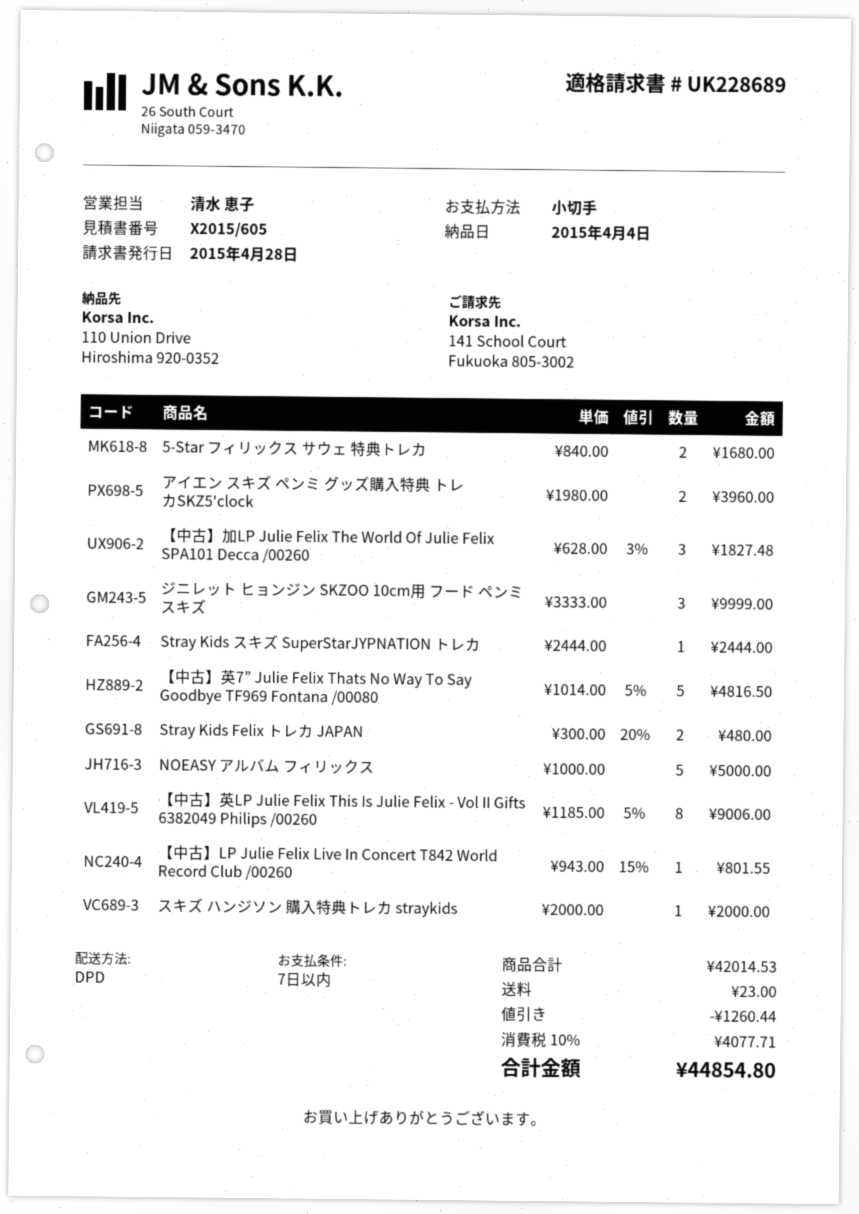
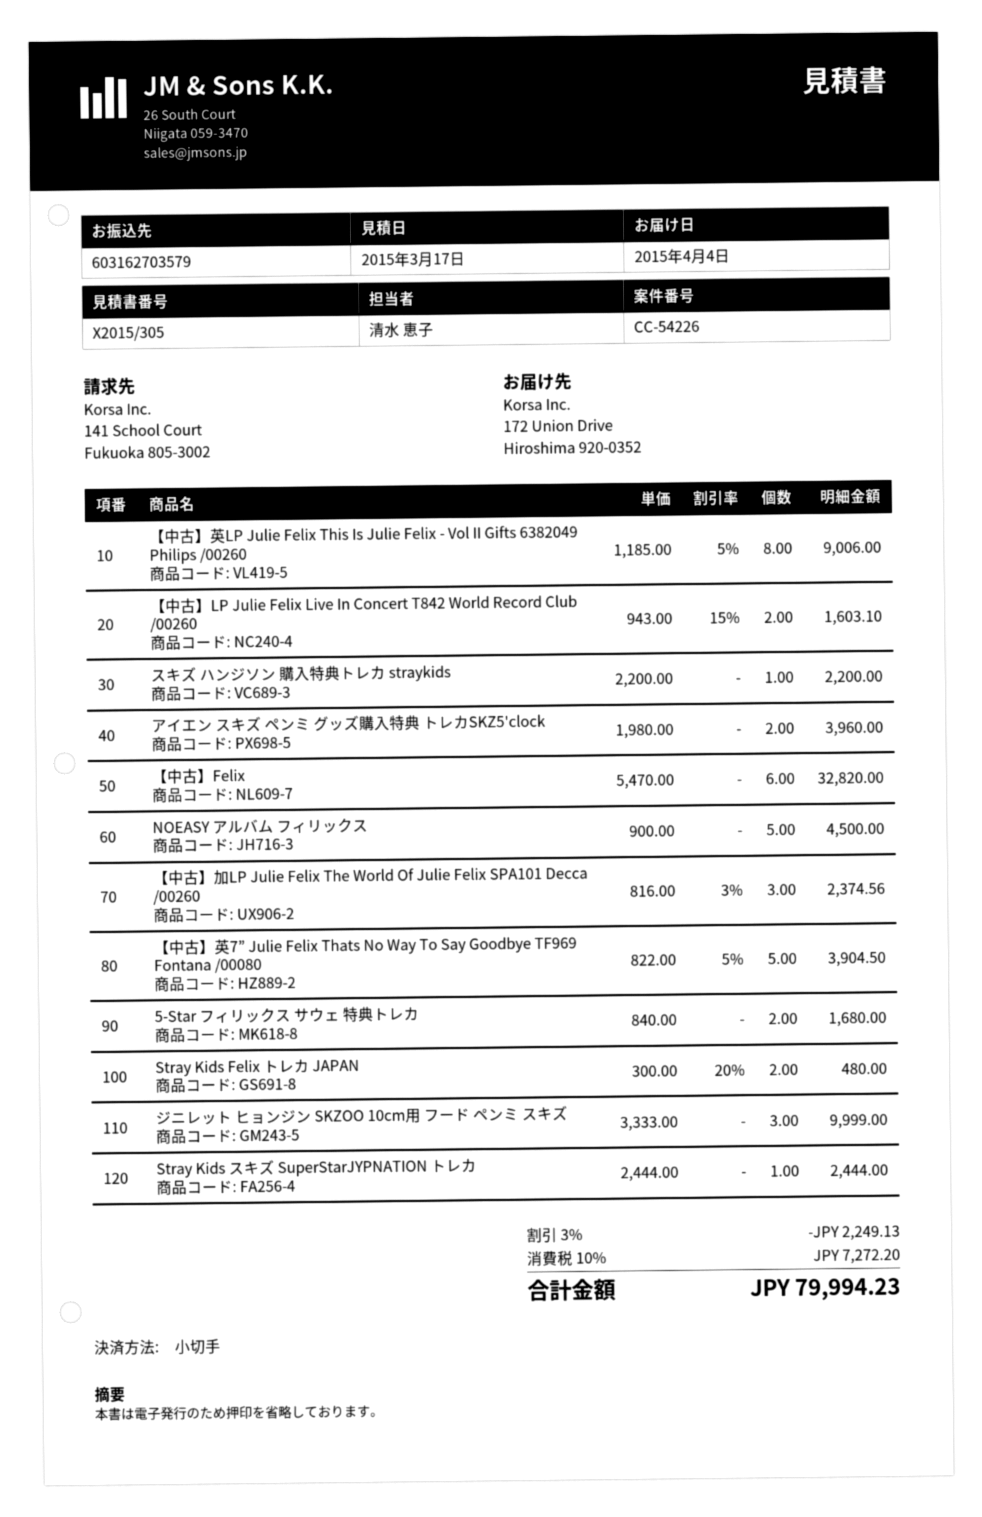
quote number: X2015/605 -> X2015/305
ship to: 110 Union Drive, Hiroshima 920-0352 -> 172 Union Drive, Hiroshima 920-0352
【中古】加LP Julie Felix The World Of Julie Felix SPA101 Decca /00260: 3 x 628.00 - 3% = 1827.48 -> 3 x 816.00 - 3% = 2374.56
【中古】英7” Julie Felix Thats No Way To Say Goodbye TF969 Fontana /00080: 5 x 1014.00 - 5% = 4816.50 -> 5 x 822.00 - 5% = 3904.50
NOEASY アルバム フィリックス: 5 x 1000.00 = 5000.00 -> 5 x 900.00 = 4500.00
【中古】LP Julie Felix Live In Concert T842 World Record Club /00260: 1 x 943.00 - 15% = 801.55 -> 2 x 943.00 - 15% = 1603.10
スキズ ハンジソン 購入特典トレカ straykids: 1 x 2000.00 = 2000.00 -> 1 x 2200.00 = 2200.00
【中古】Felix: none -> 6 x 5470.00 = 32820.00
discount: 1260.44 -> 2249.13
shipping: 23.00 -> none
tax: 10% = 4077.71 -> 10% = 7272.20
total: 44854.80 -> 79994.23

